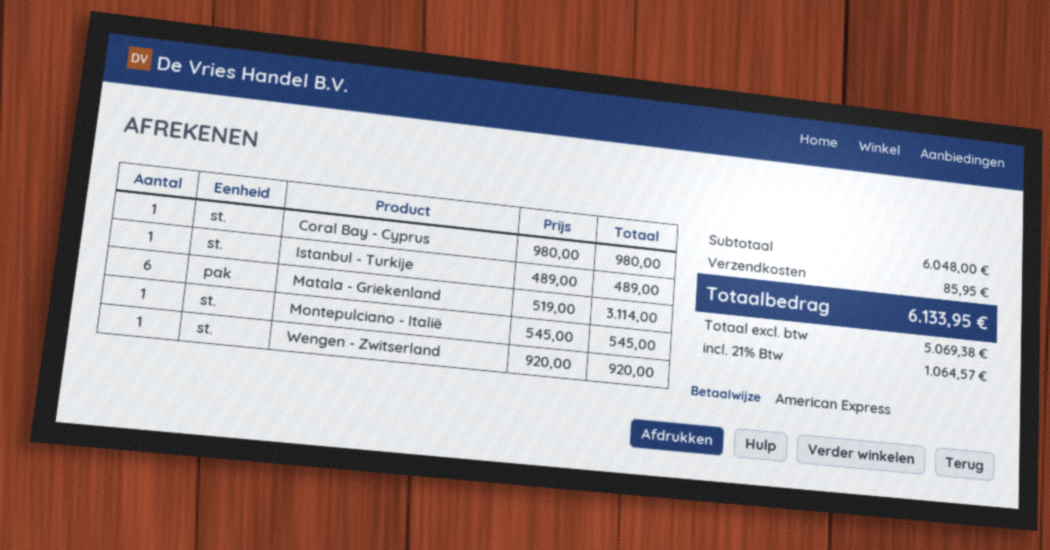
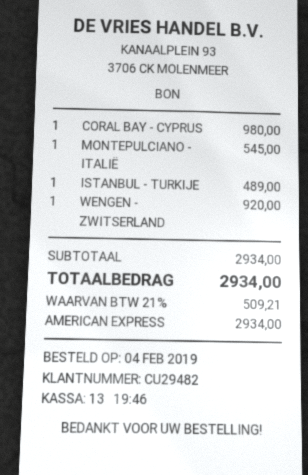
Matala - Griekenland: 6 x 519.00 = 3114.00 -> none
subtotal: 6048.00 -> 2934.00
shipping: 85.95 -> none
tax: 21% = 1064.57 -> 21% = 509.21
total: 6133.95 -> 2934.00

